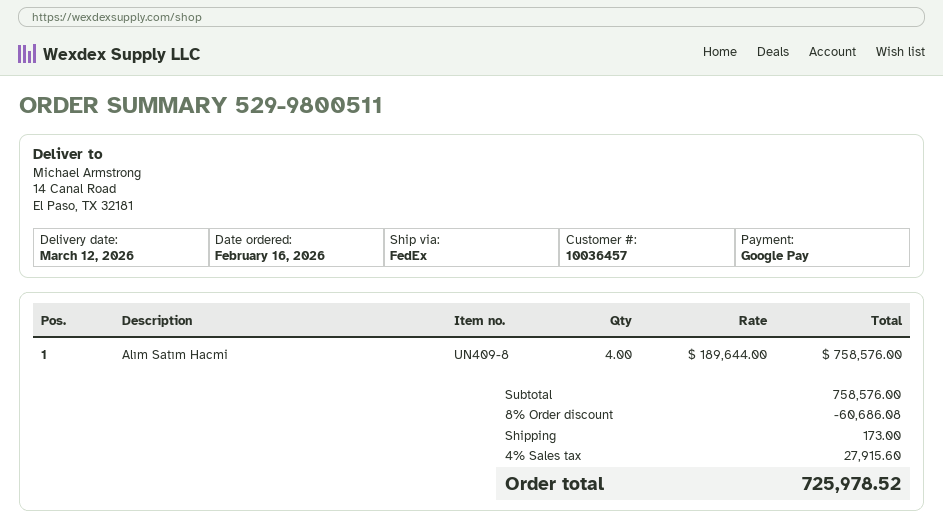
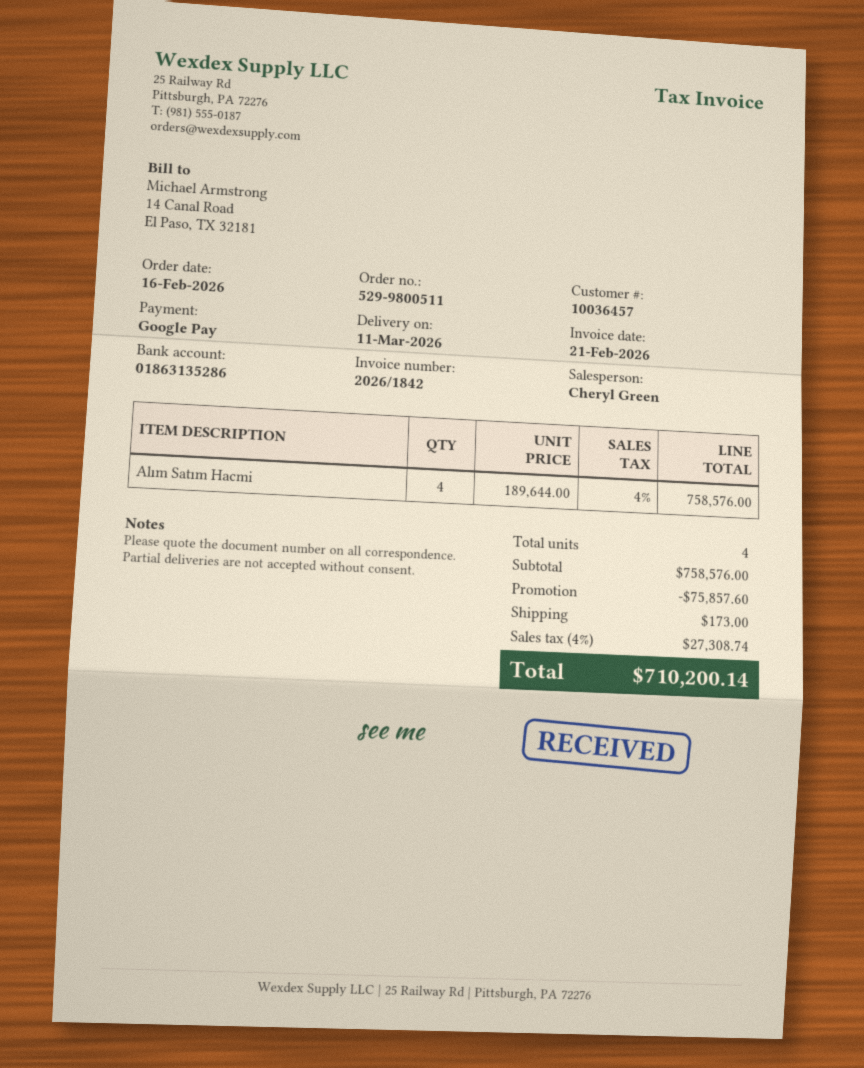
delivery date: 2026-03-12 -> 2026-03-11
discount: 60686.08 -> 75857.60
tax: 4% = 27915.60 -> 4% = 27308.74
total: 725978.52 -> 710200.14

